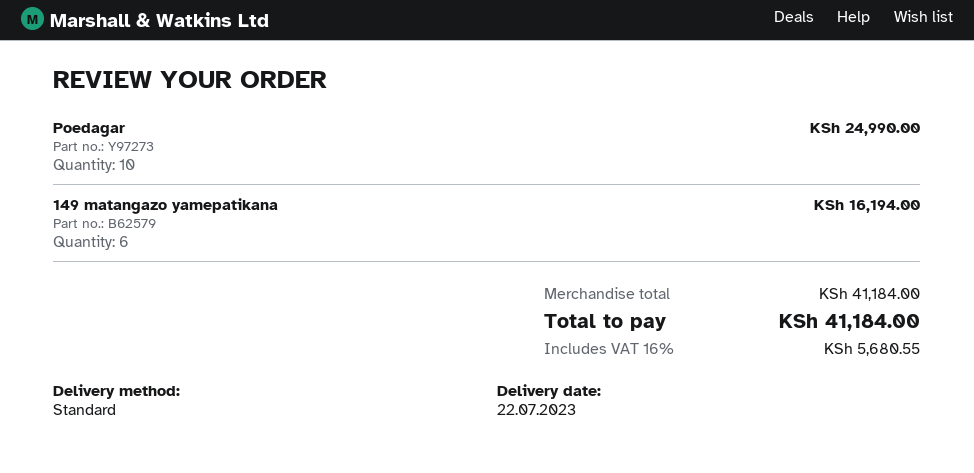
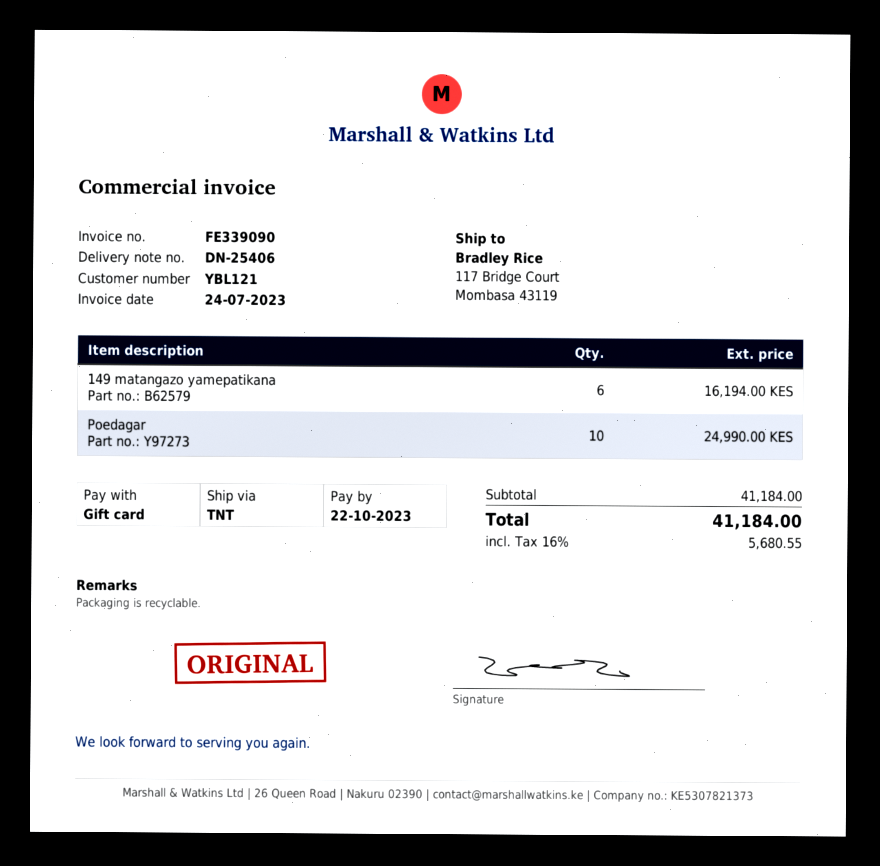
shipping method: standard -> TNT

